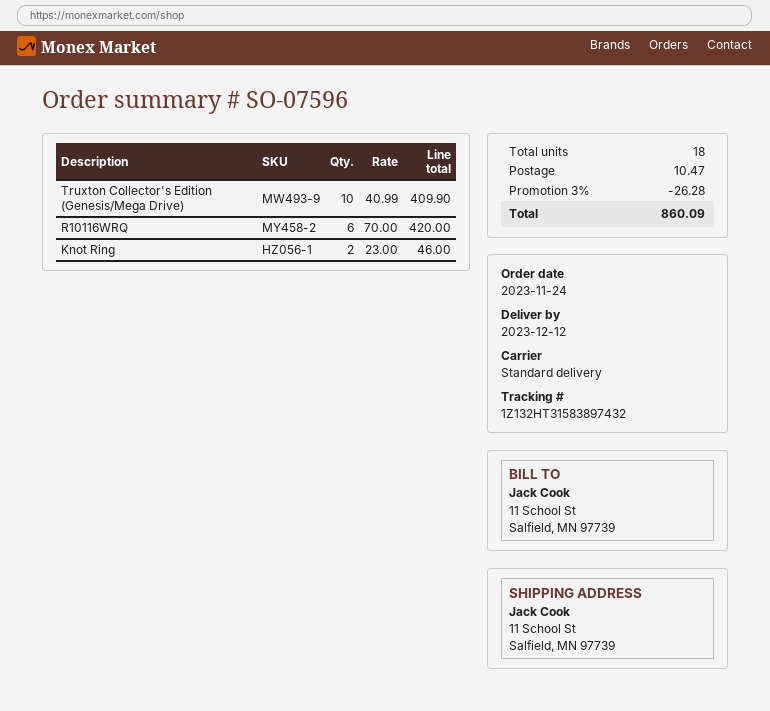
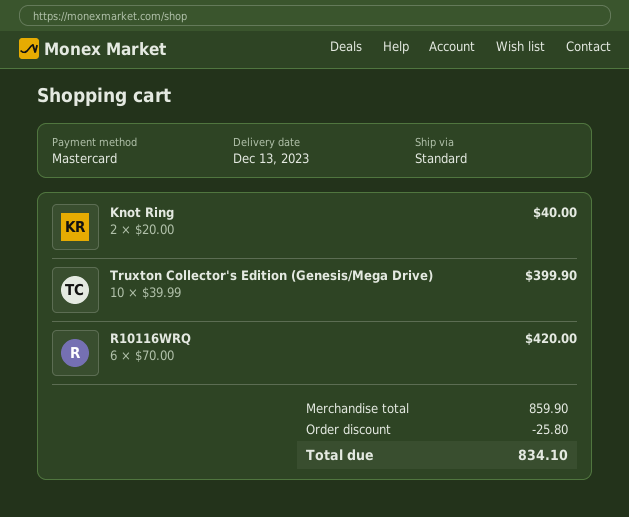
delivery date: 2023-12-12 -> 2023-12-13
Truxton Collector's Edition (Genesis/Mega Drive): 10 x 40.99 = 409.90 -> 10 x 39.99 = 399.90
Knot Ring: 2 x 23.00 = 46.00 -> 2 x 20.00 = 40.00
discount: 26.28 -> 25.80
shipping: 10.47 -> none
total: 860.09 -> 834.10

